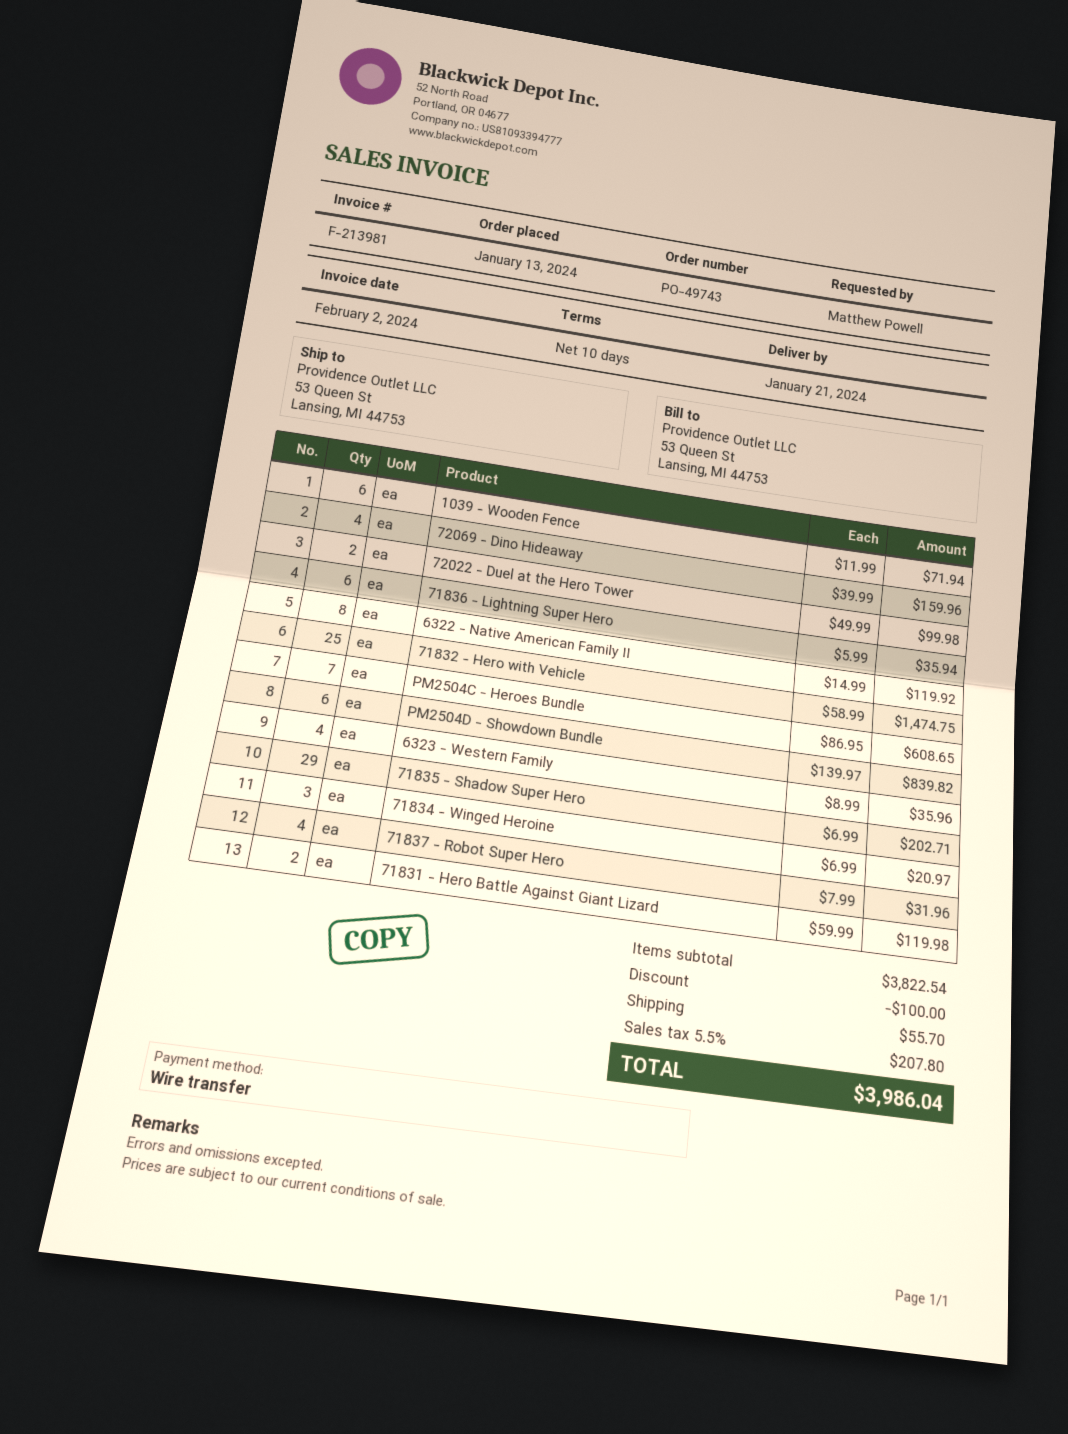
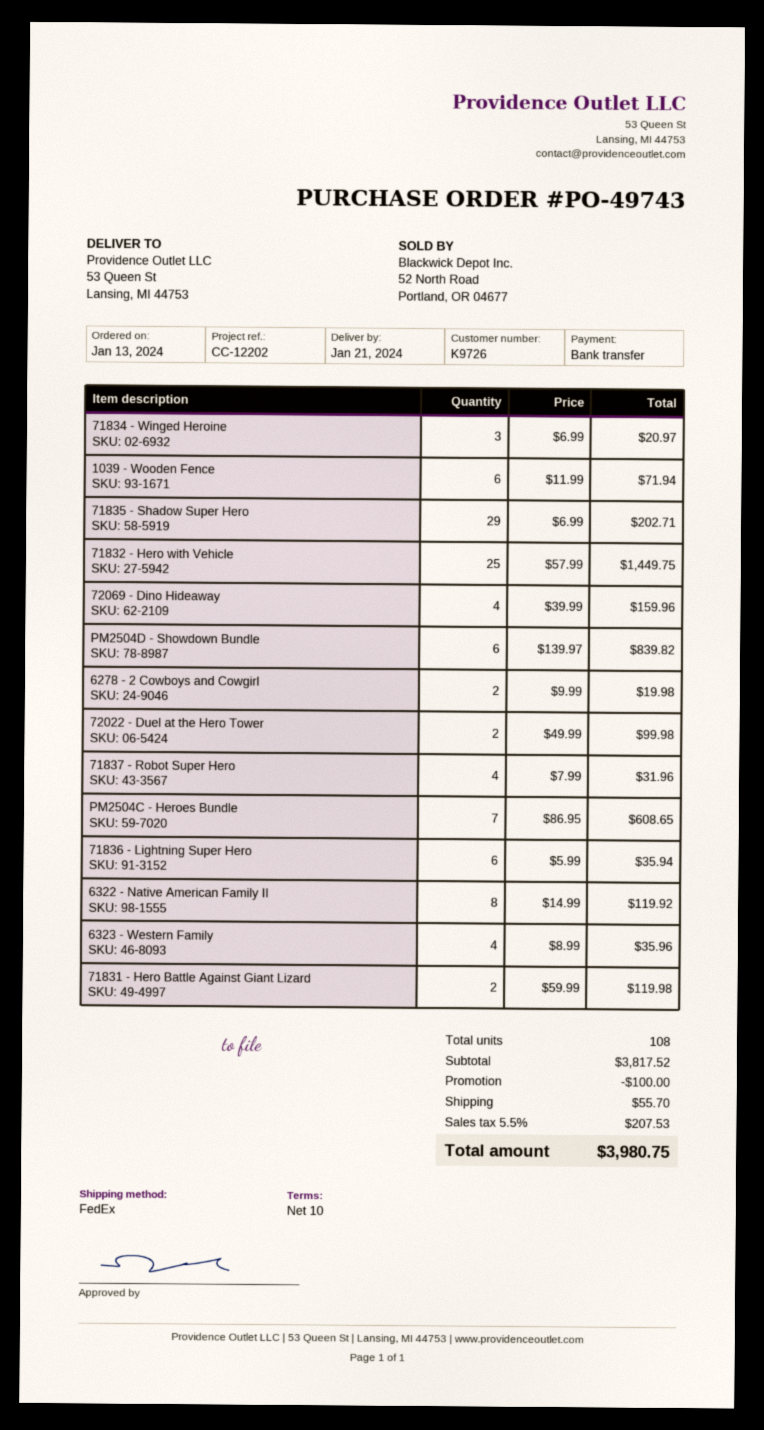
71832 - Hero with Vehicle: 25 x 58.99 = 1474.75 -> 25 x 57.99 = 1449.75
6278 - 2 Cowboys and Cowgirl: none -> 2 x 9.99 = 19.98
subtotal: 3822.54 -> 3817.52
tax: 5.5% = 207.80 -> 5.5% = 207.53
total: 3986.04 -> 3980.75

